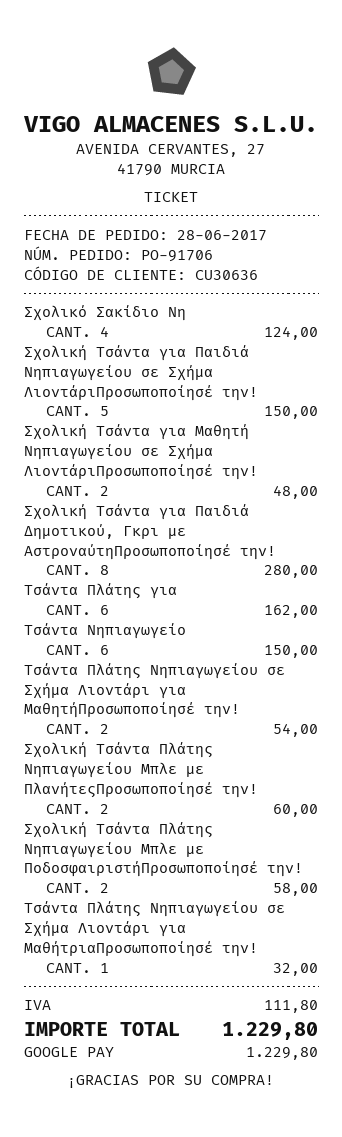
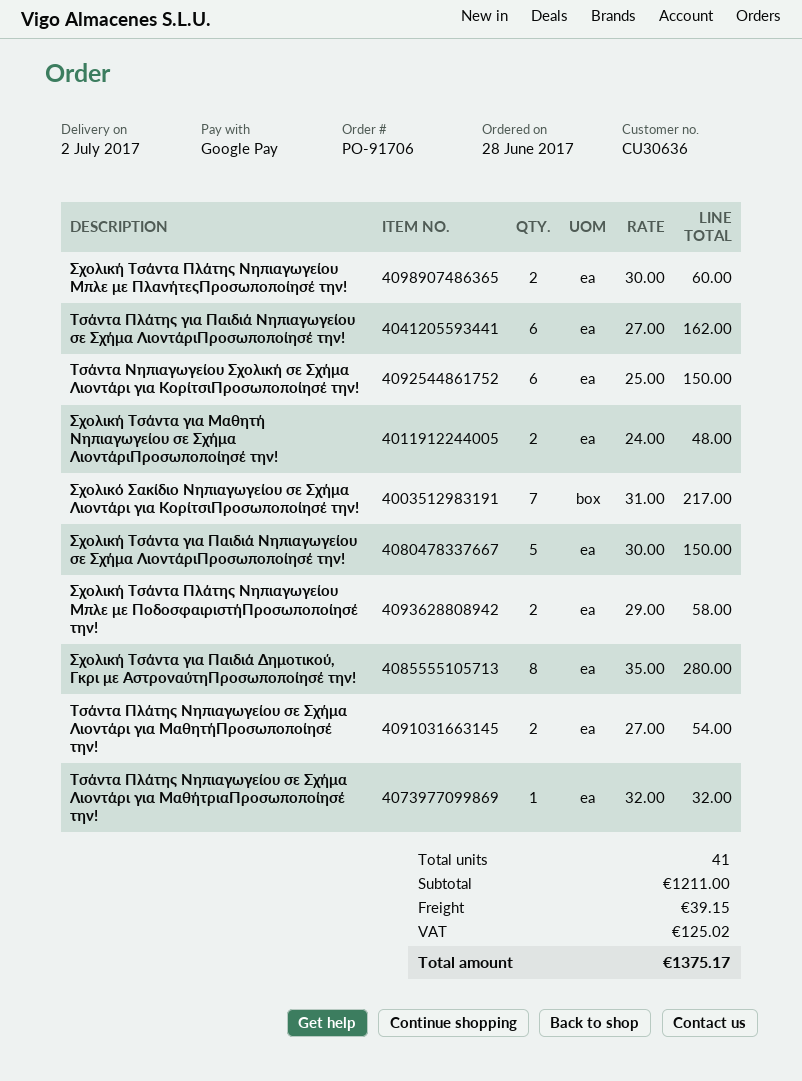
Σχολικό Σακίδιο Νη: 4 for 124.00 -> 7 for 217.00
shipping: none -> 39.15
tax: 111.80 -> 125.02
total: 1229.80 -> 1375.17

